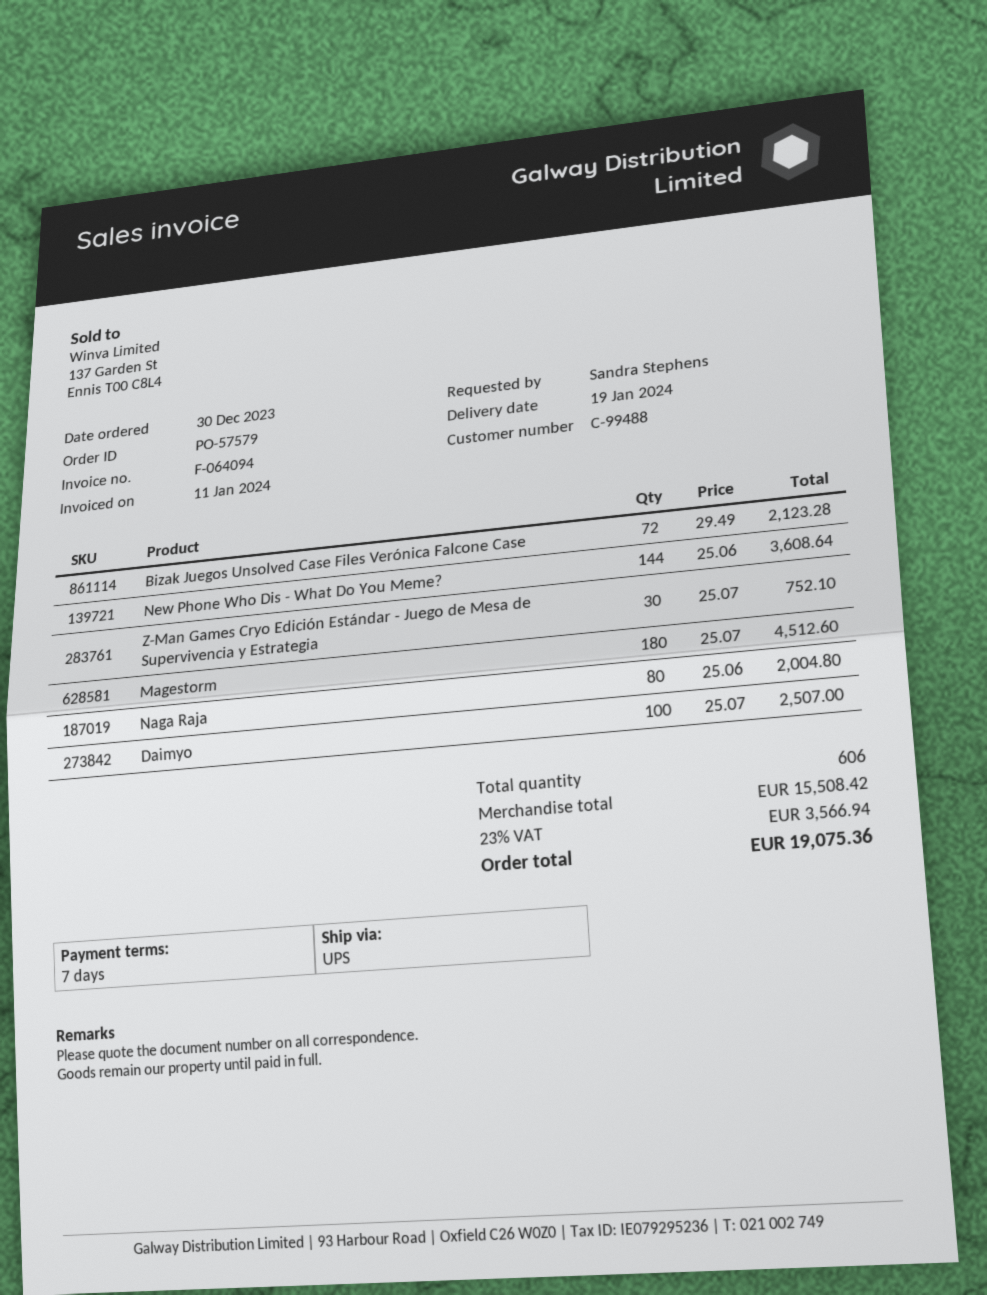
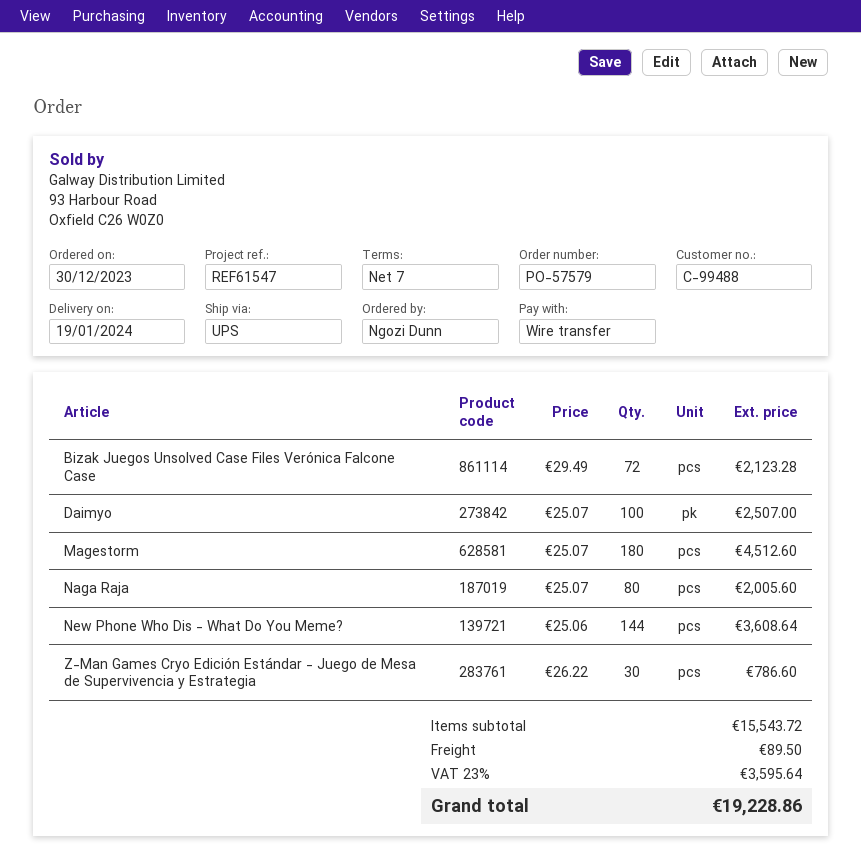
ordered by: Sandra Stephens -> Ngozi Dunn
Z-Man Games Cryo Edición Estándar - Juego de Mesa de Supervivencia y Estrategia: 30 x 25.07 = 752.10 -> 30 x 26.22 = 786.60
Naga Raja: 80 x 25.06 = 2004.80 -> 80 x 25.07 = 2005.60
subtotal: 15508.42 -> 15543.72
shipping: none -> 89.50
tax: 23% = 3566.94 -> 23% = 3595.64
total: 19075.36 -> 19228.86

